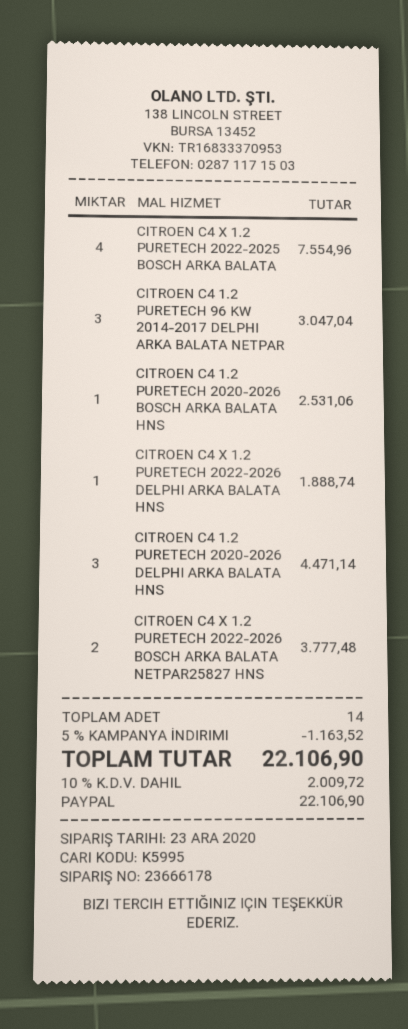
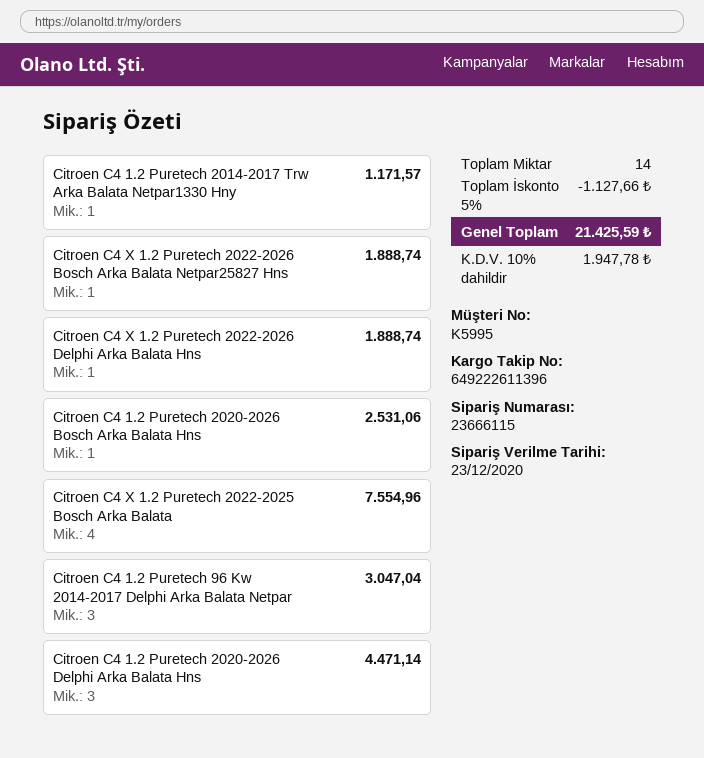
order number: 23666178 -> 23666115
CITROEN C4 X 1.2 PURETECH 2022-2026 BOSCH ARKA BALATA NETPAR25827 HNS: 2 for 3777.48 -> 1 for 1888.74
Citroen C4 1.2 Puretech 2014-2017 Trw Arka Balata Netpar1330 Hny: none -> 1 for 1171.57
discount: 5% = 1163.52 -> 5% = 1127.66
tax: 10% = 2009.72 -> 10% = 1947.78
total: 22106.90 -> 21425.59

